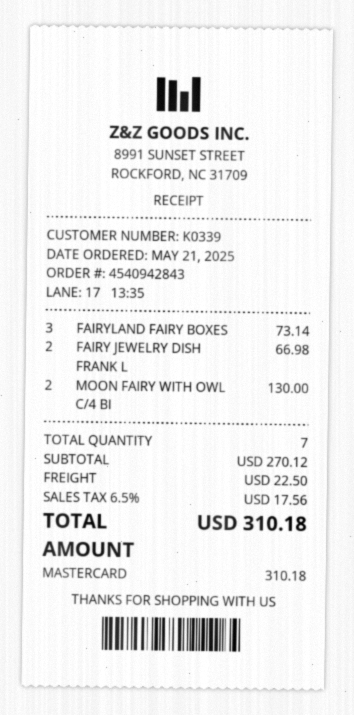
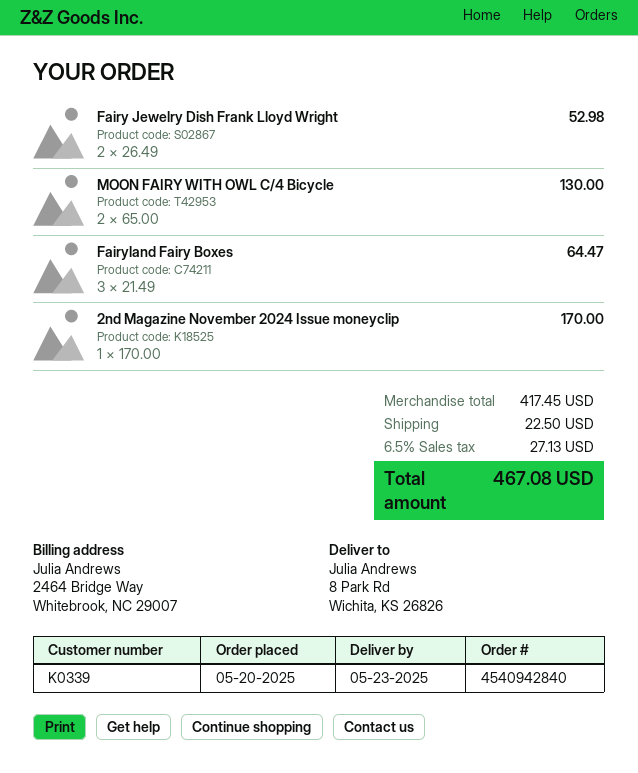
order number: 4540942843 -> 4540942840
order date: 2025-05-21 -> 2025-05-20
FAIRYLAND FAIRY BOXES: 3 for 73.14 -> 3 for 64.47
FAIRY JEWELRY DISH FRANK L: 2 for 66.98 -> 2 for 52.98
2nd Magazine November 2024 Issue moneyclip: none -> 1 for 170.00
subtotal: 270.12 -> 417.45
tax: 6.5% = 17.56 -> 6.5% = 27.13
total: 310.18 -> 467.08

